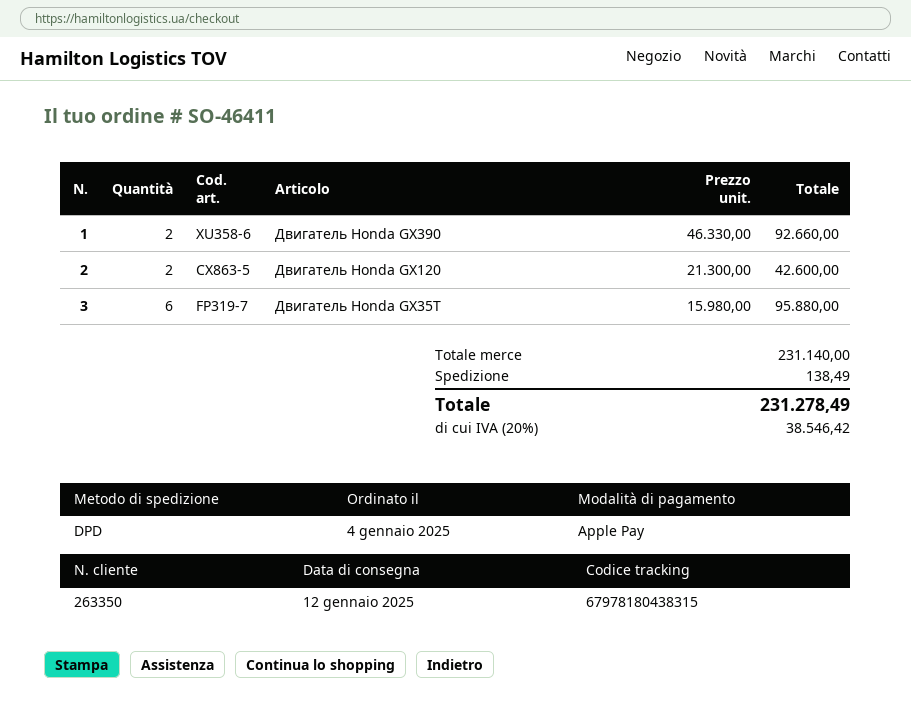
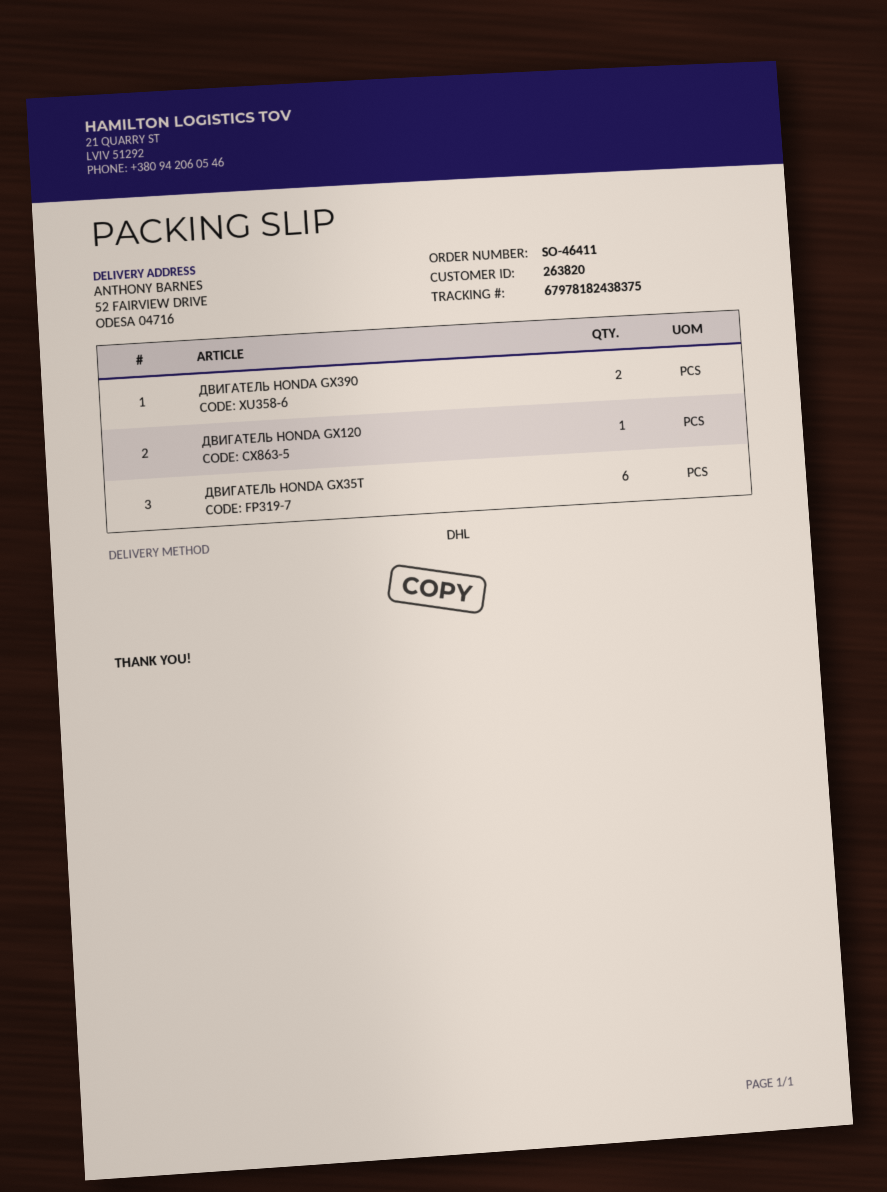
customer number: 263350 -> 263820
shipping method: DPD -> DHL
tracking number: 67978180438315 -> 67978182438375
Двигатель Honda GX120: 2 -> 1

